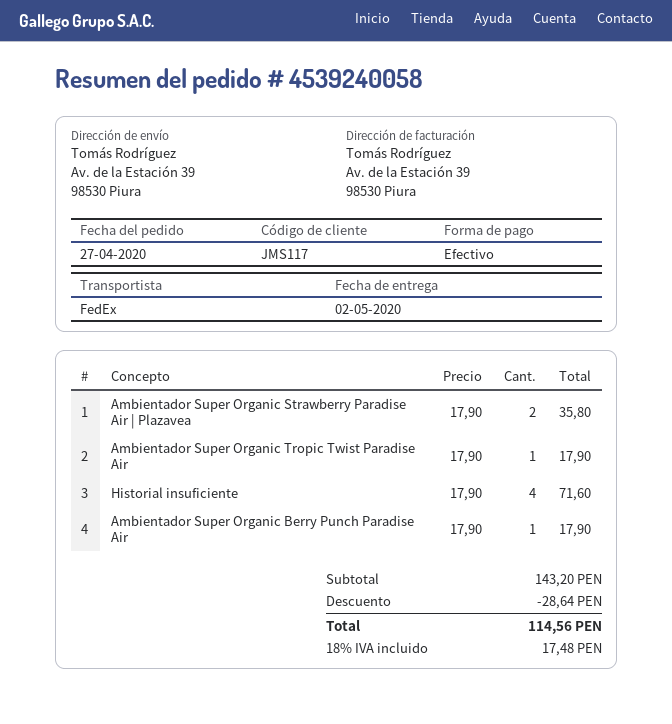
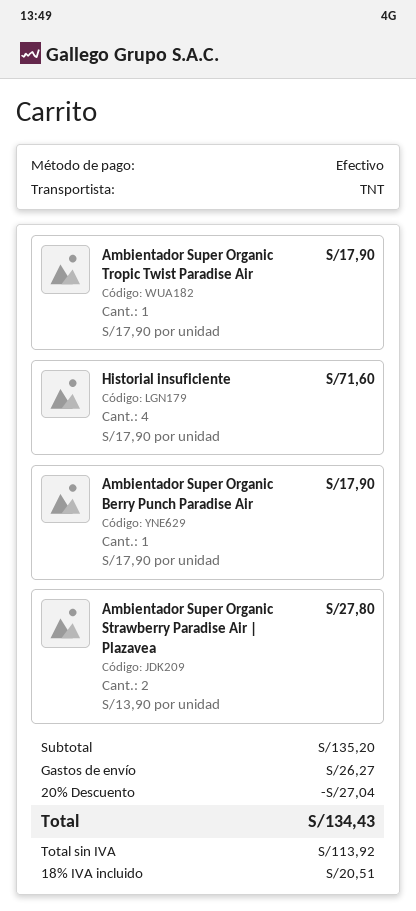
shipping method: FedEx -> TNT
Ambientador Super Organic Strawberry Paradise Air | Plazavea: 2 x 17.90 = 35.80 -> 2 x 13.90 = 27.80
subtotal: 143.20 -> 135.20
discount: 28.64 -> 27.04
shipping: none -> 26.27
tax: 18% = 17.48 -> 18% = 20.51
total: 114.56 -> 134.43

